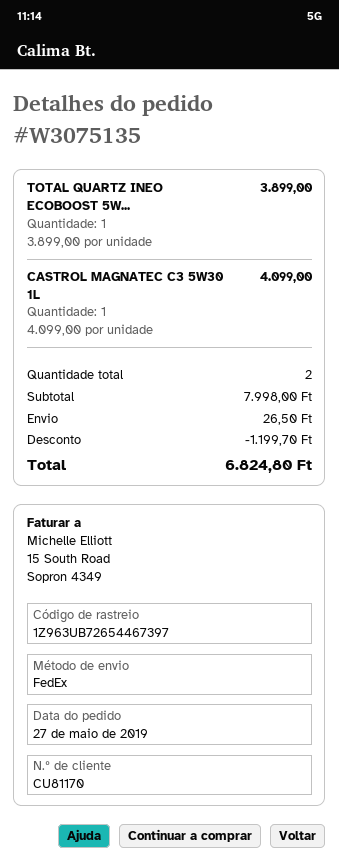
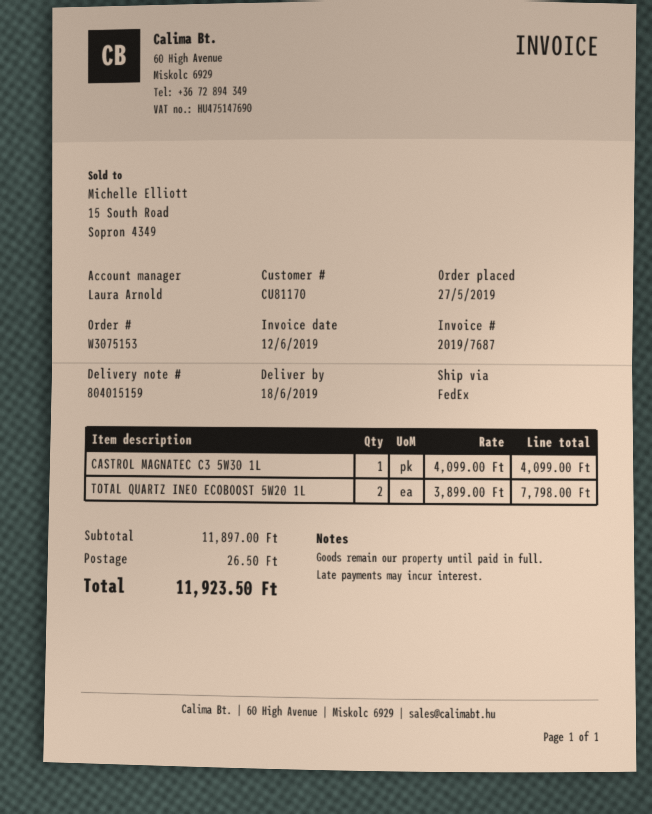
order number: W3075135 -> W3075153
TOTAL QUARTZ INEO ECOBOOST 5W...: 1 x 3899.00 = 3899.00 -> 2 x 3899.00 = 7798.00
subtotal: 7998.00 -> 11897.00
discount: 1199.70 -> none
total: 6824.80 -> 11923.50

